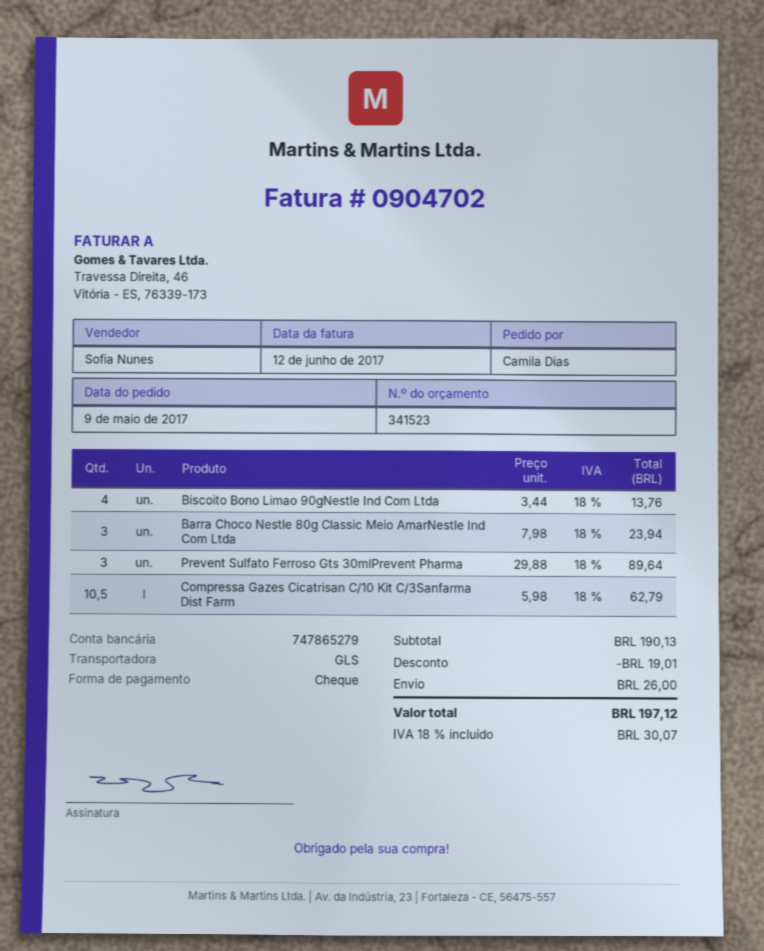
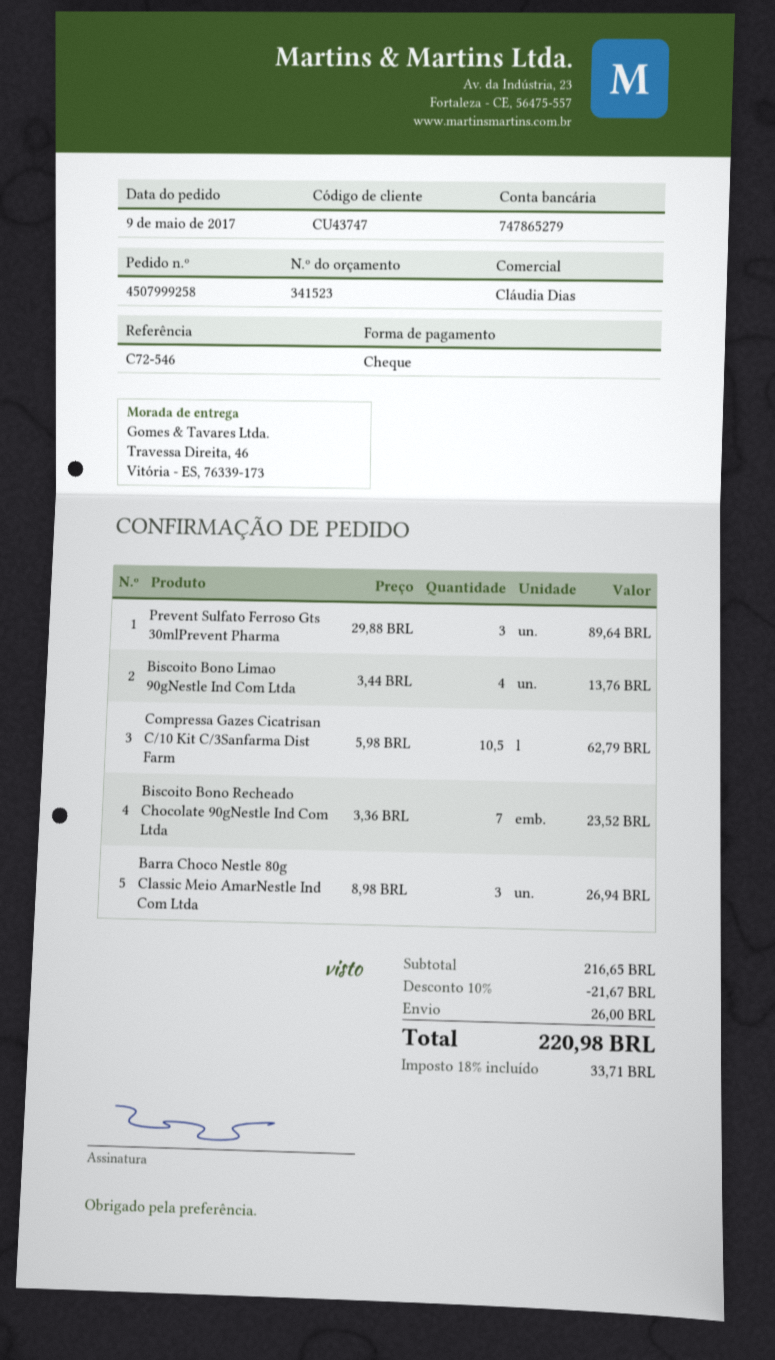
sales rep: Sofia Nunes -> Cláudia Dias
Barra Choco Nestle 80g Classic Meio AmarNestle Ind Com Ltda: 3 x 7.98 = 23.94 -> 3 x 8.98 = 26.94
Biscoito Bono Recheado Chocolate 90gNestle Ind Com Ltda: none -> 7 x 3.36 = 23.52
subtotal: 190.13 -> 216.65
discount: 19.01 -> 21.67
tax: 18% = 30.07 -> 18% = 33.71
total: 197.12 -> 220.98

